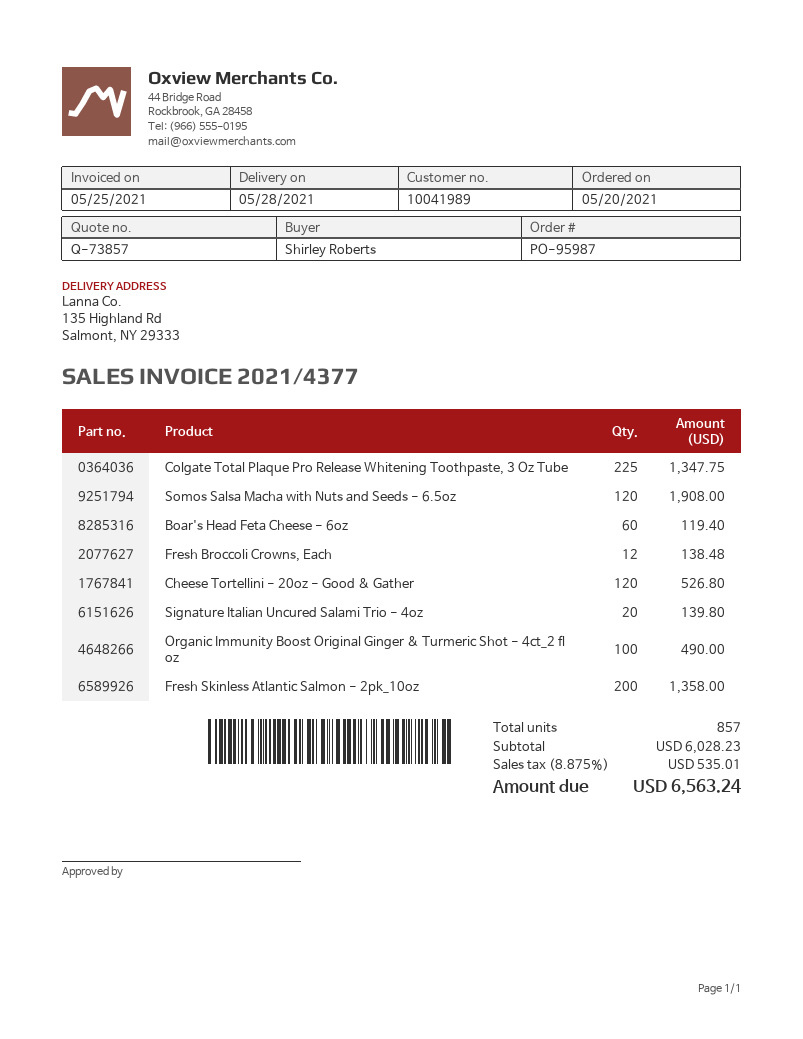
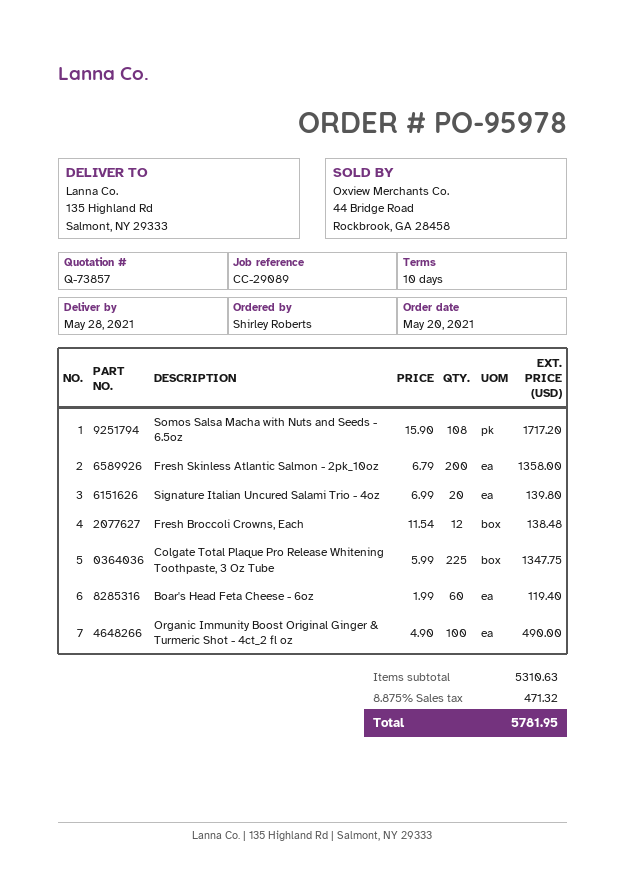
order number: PO-95987 -> PO-95978
Somos Salsa Macha with Nuts and Seeds - 6.5oz: 120 for 1908.00 -> 108 for 1717.20
Cheese Tortellini - 20oz - Good & Gather: 120 for 526.80 -> none
subtotal: 6028.23 -> 5310.63
tax: 8.875% = 535.01 -> 8.875% = 471.32
total: 6563.24 -> 5781.95

